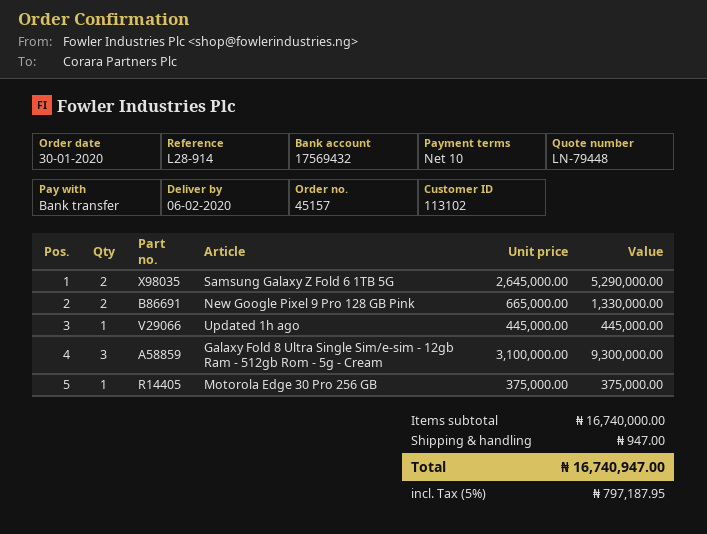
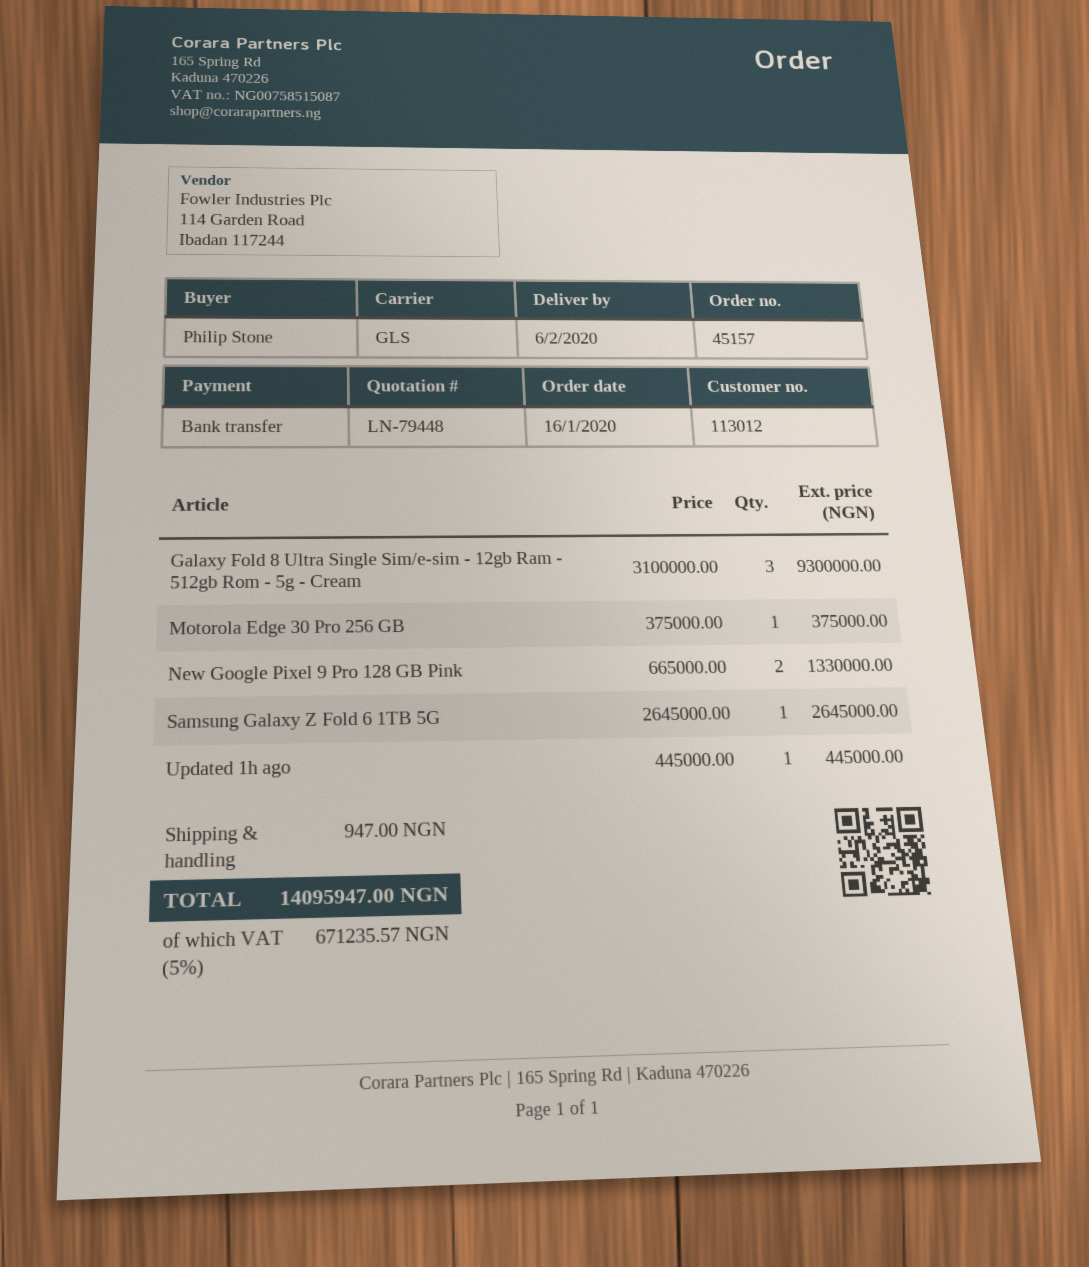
order date: 2020-01-30 -> 2020-01-16
customer number: 113102 -> 113012
Samsung Galaxy Z Fold 6 1TB 5G: 2 x 2645000.00 = 5290000.00 -> 1 x 2645000.00 = 2645000.00
tax: 5% = 797187.95 -> 5% = 671235.57
total: 16740947.00 -> 14095947.00

